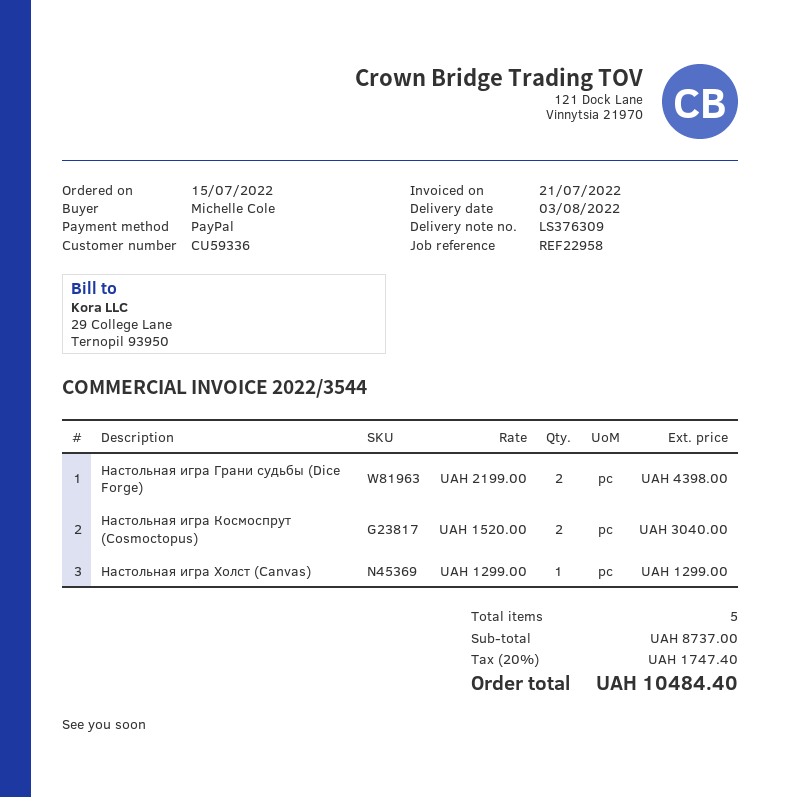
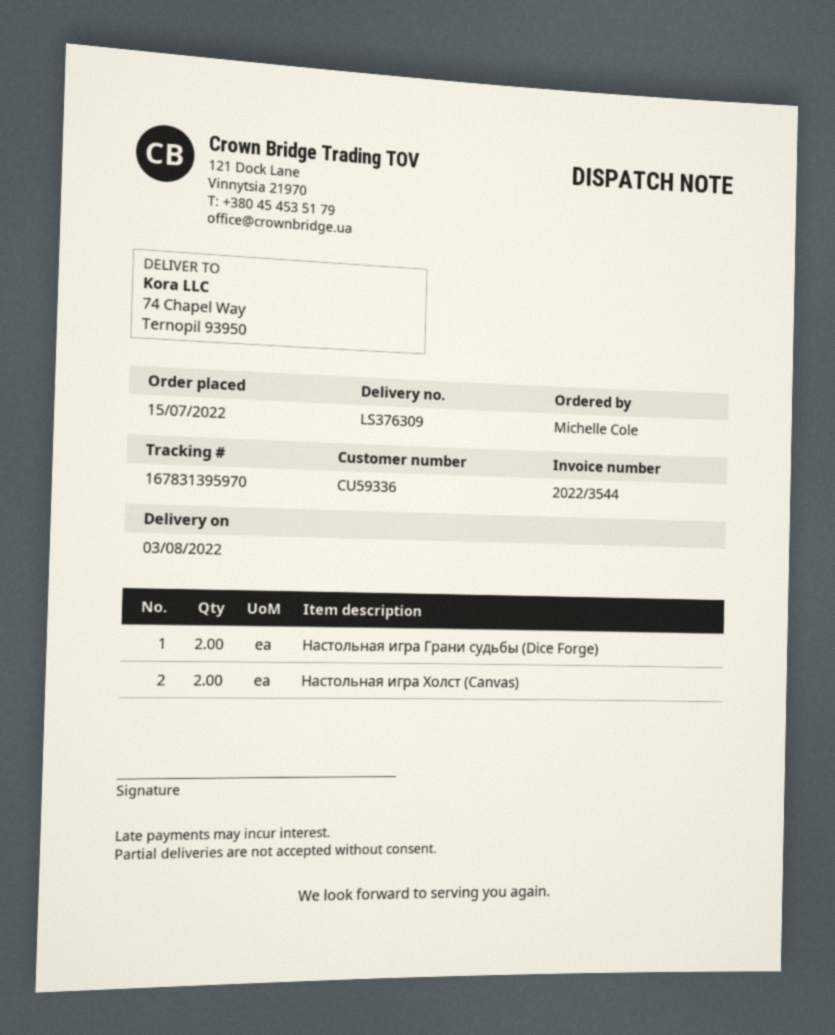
Настольная игра Космоспрут (Cosmoctopus): 2 -> none
Настольная игра Холст (Canvas): 1 -> 2

